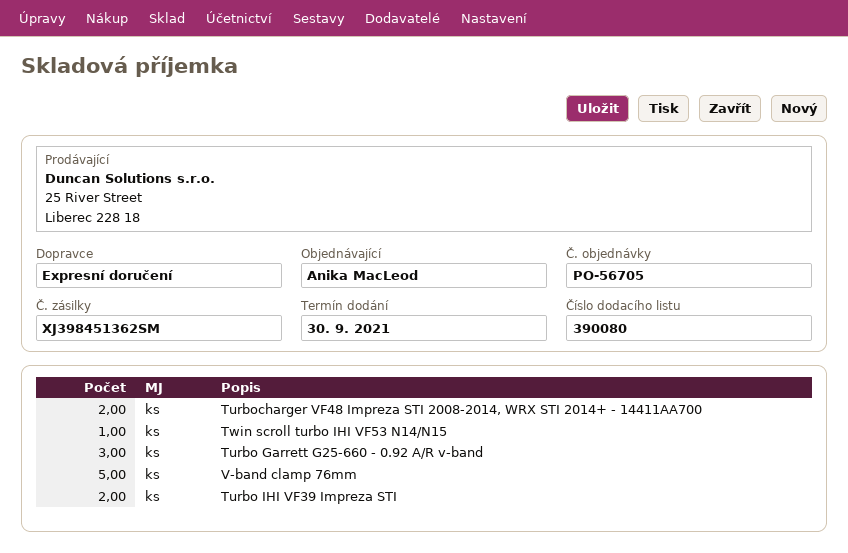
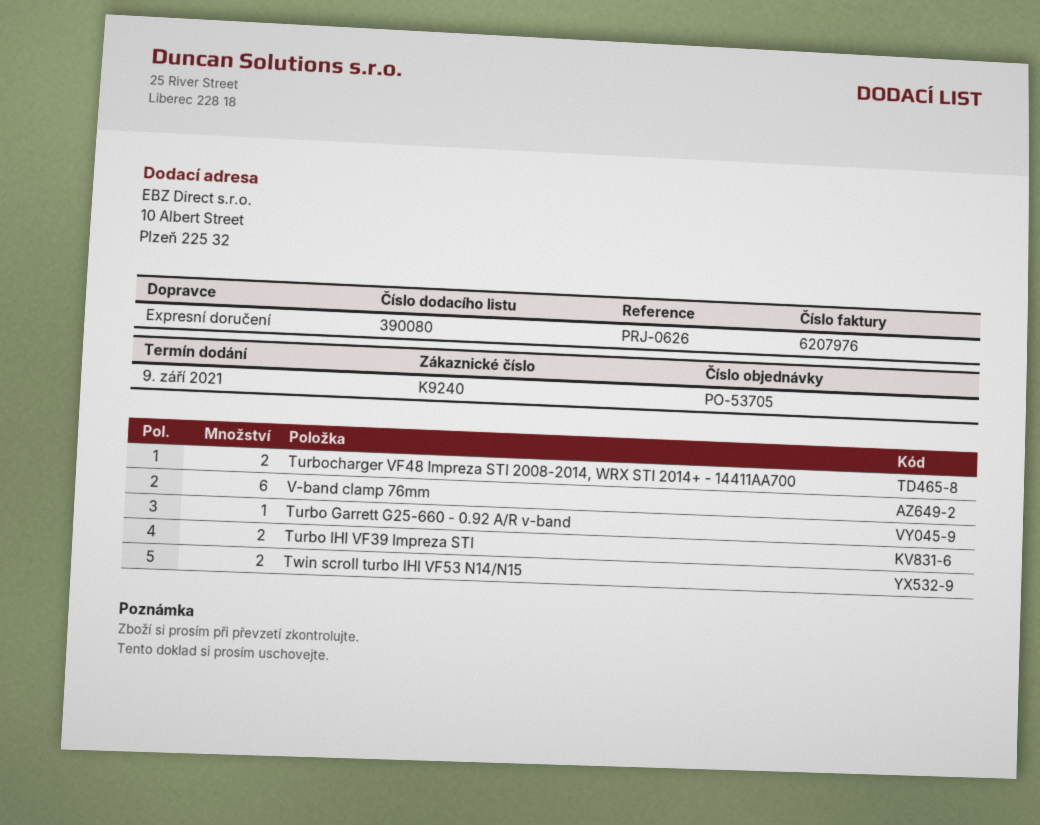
order number: PO-56705 -> PO-53705
delivery date: 2021-09-30 -> 2021-09-09
Twin scroll turbo IHI VF53 N14/N15: 1 -> 2
Turbo Garrett G25-660 - 0.92 A/R v-band: 3 -> 1
V-band clamp 76mm: 5 -> 6

